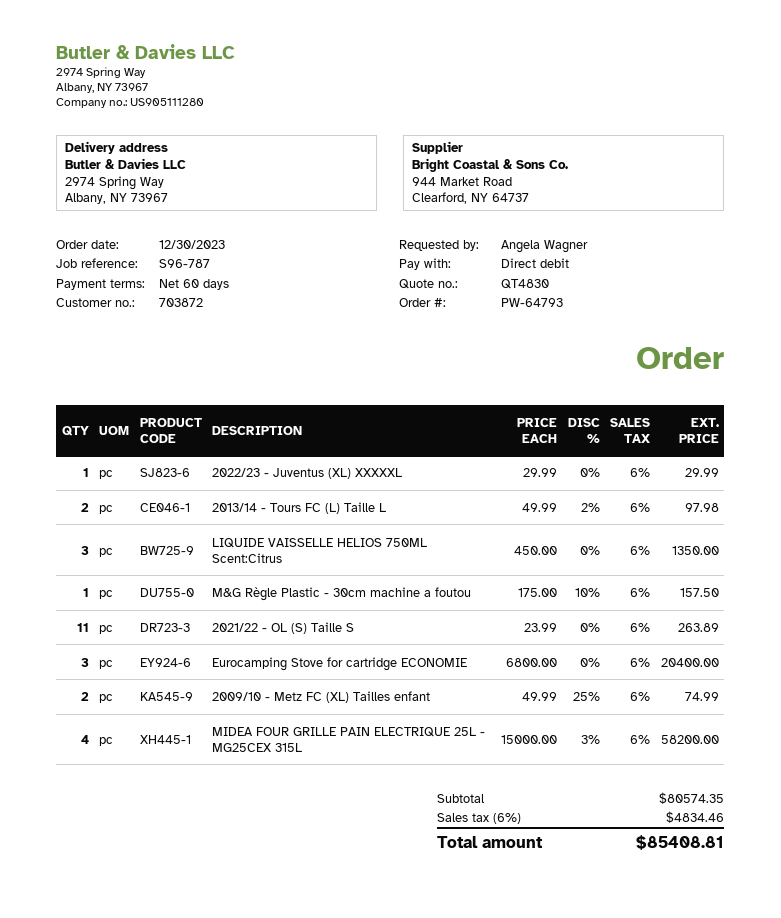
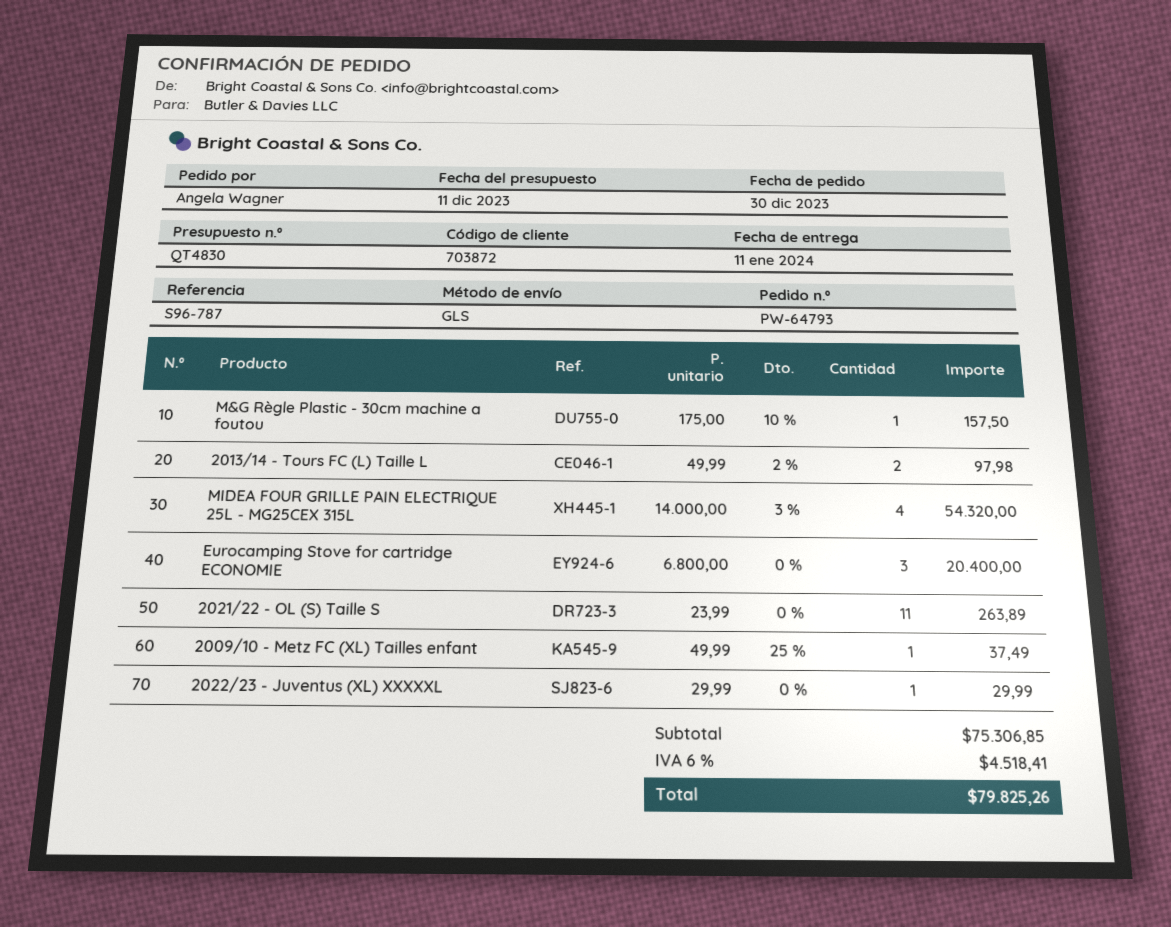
LIQUIDE VAISSELLE HELIOS 750ML Scent:Citrus: 3 x 450.00 = 1350.00 -> none
2009/10 - Metz FC (XL) Tailles enfant: 2 x 49.99 - 25% = 74.99 -> 1 x 49.99 - 25% = 37.49
MIDEA FOUR GRILLE PAIN ELECTRIQUE 25L - MG25CEX 315L: 4 x 15000.00 - 3% = 58200.00 -> 4 x 14000.00 - 3% = 54320.00
subtotal: 80574.35 -> 75306.85
tax: 6% = 4834.46 -> 6% = 4518.41
total: 85408.81 -> 79825.26

